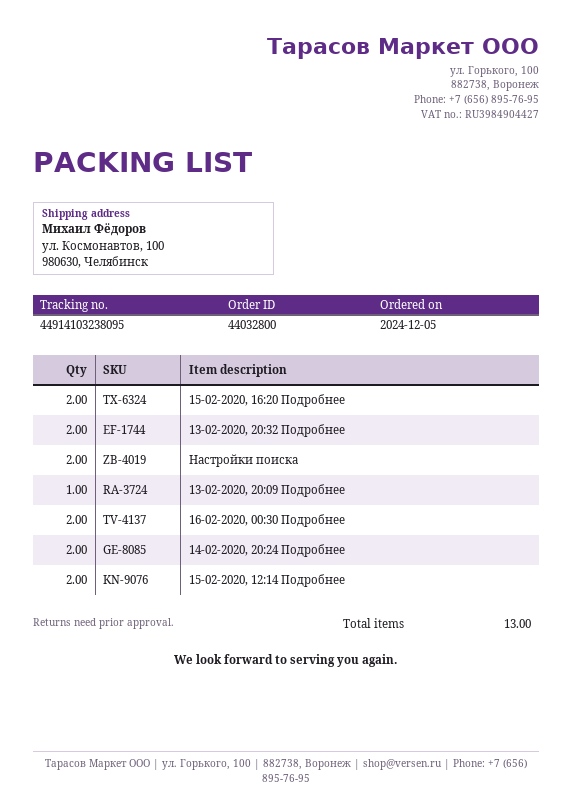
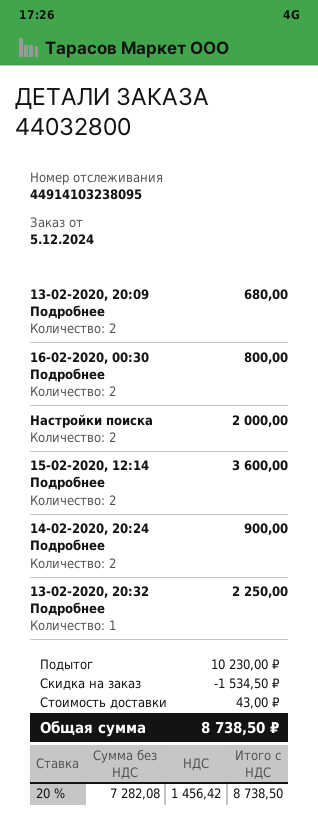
15-02-2020, 16:20 Подробнее: 2 -> none
13-02-2020, 20:32 Подробнее: 2 -> 1
13-02-2020, 20:09 Подробнее: 1 -> 2

